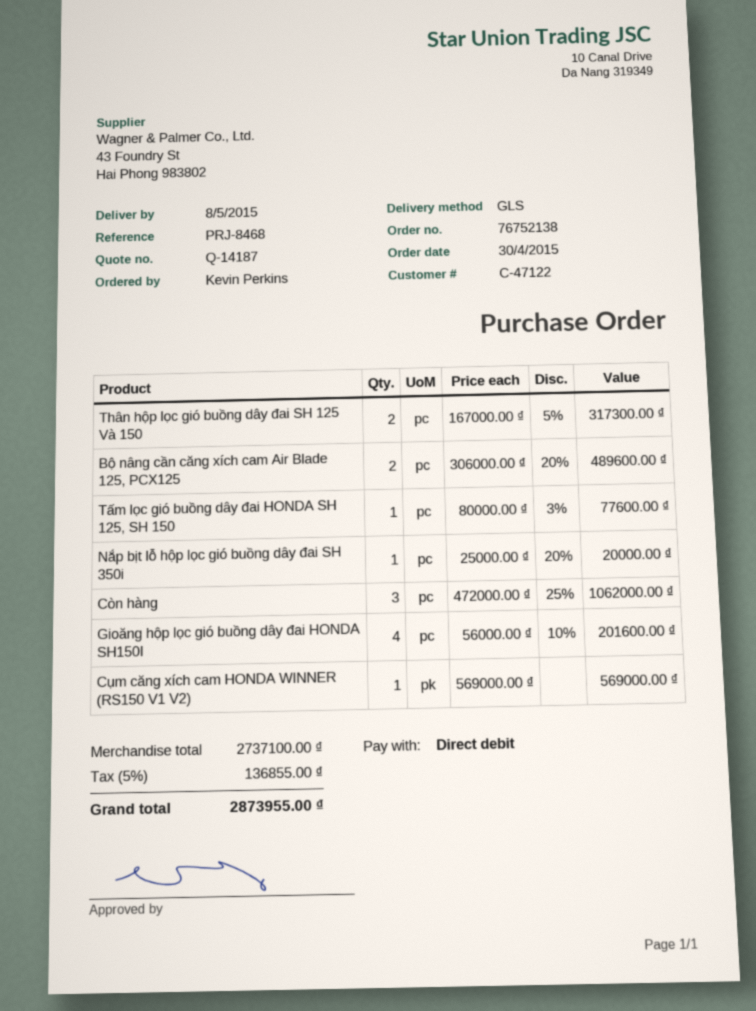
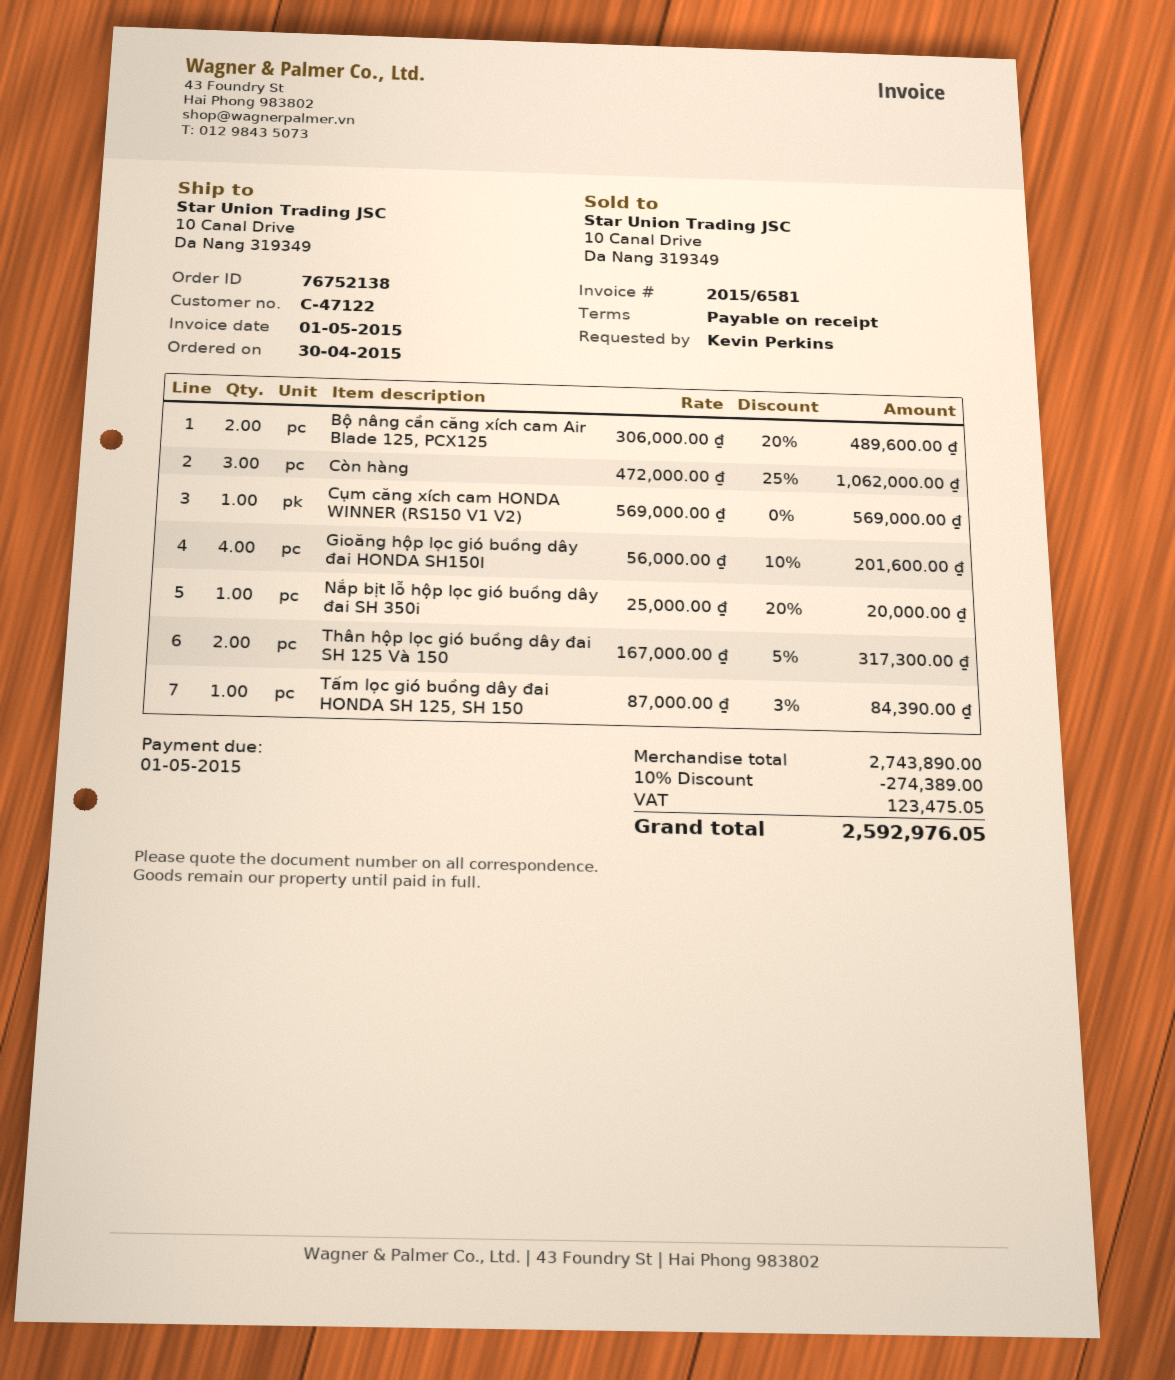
Tấm lọc gió buồng dây đai HONDA SH 125, SH 150: 1 x 80000.00 - 3% = 77600.00 -> 1 x 87000.00 - 3% = 84390.00
subtotal: 2737100.00 -> 2743890.00
discount: none -> 10% = 274389.00
tax: 136855.00 -> 123475.05
total: 2873955.00 -> 2592976.05

